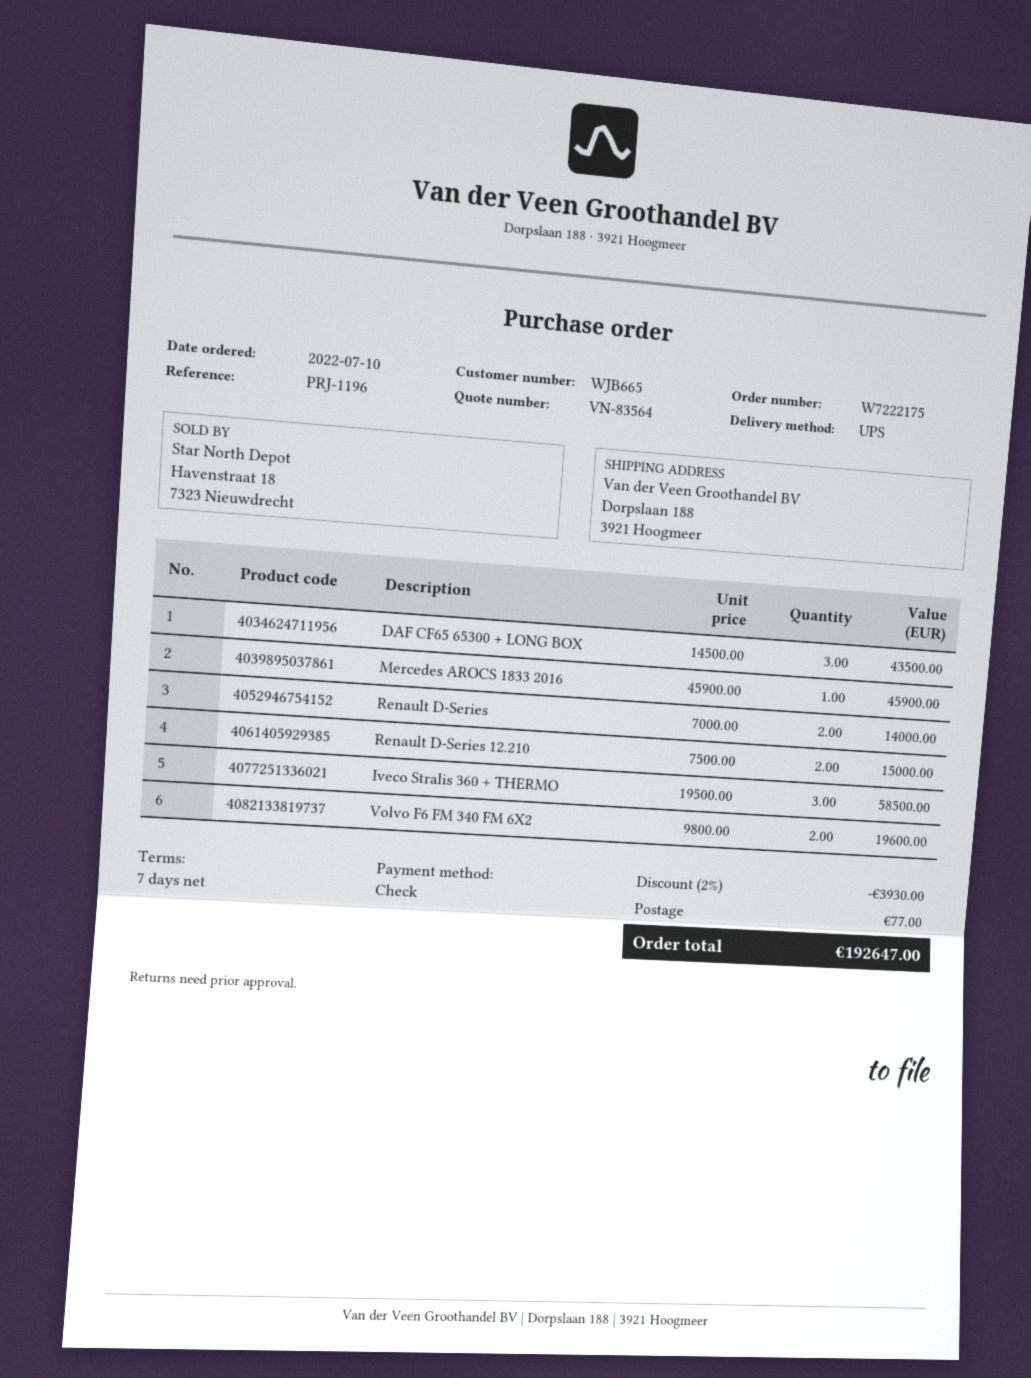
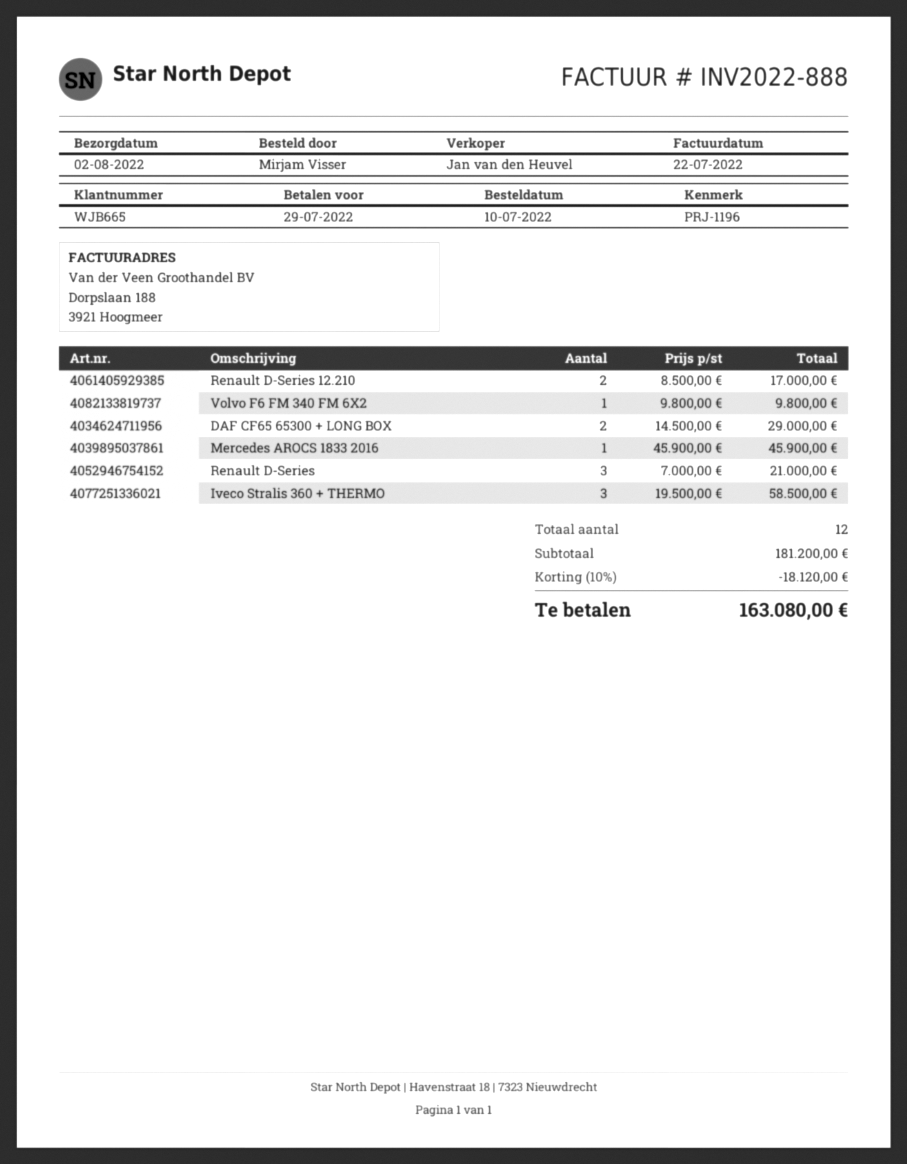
DAF CF65 65300 + LONG BOX: 3 x 14500.00 = 43500.00 -> 2 x 14500.00 = 29000.00
Renault D-Series: 2 x 7000.00 = 14000.00 -> 3 x 7000.00 = 21000.00
Renault D-Series 12.210: 2 x 7500.00 = 15000.00 -> 2 x 8500.00 = 17000.00
Volvo F6 FM 340 FM 6X2: 2 x 9800.00 = 19600.00 -> 1 x 9800.00 = 9800.00
discount: 2% = 3930.00 -> 10% = 18120.00
shipping: 77.00 -> none
total: 192647.00 -> 163080.00

